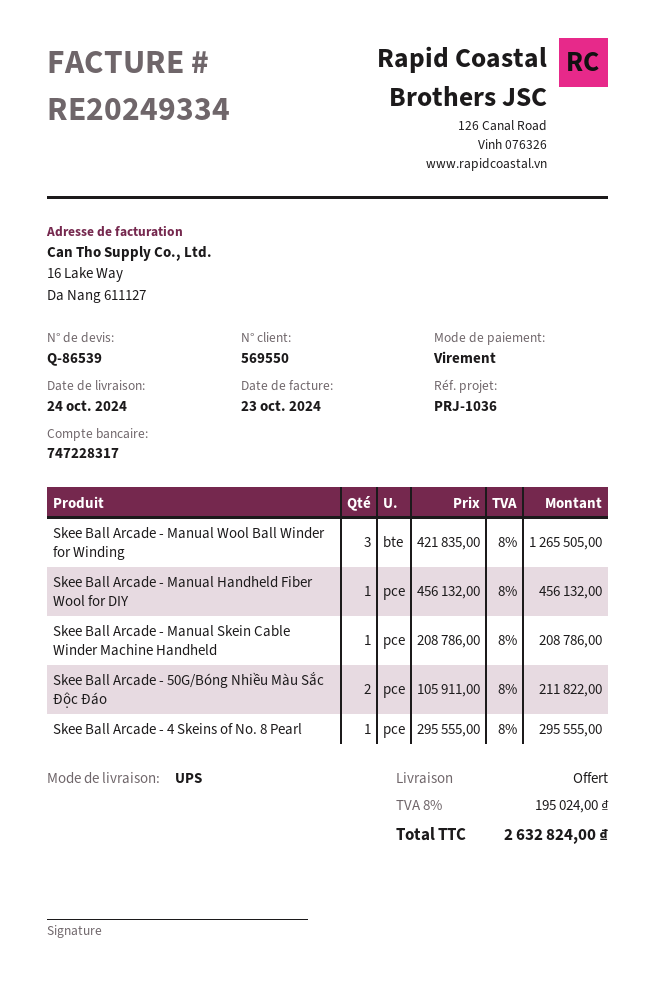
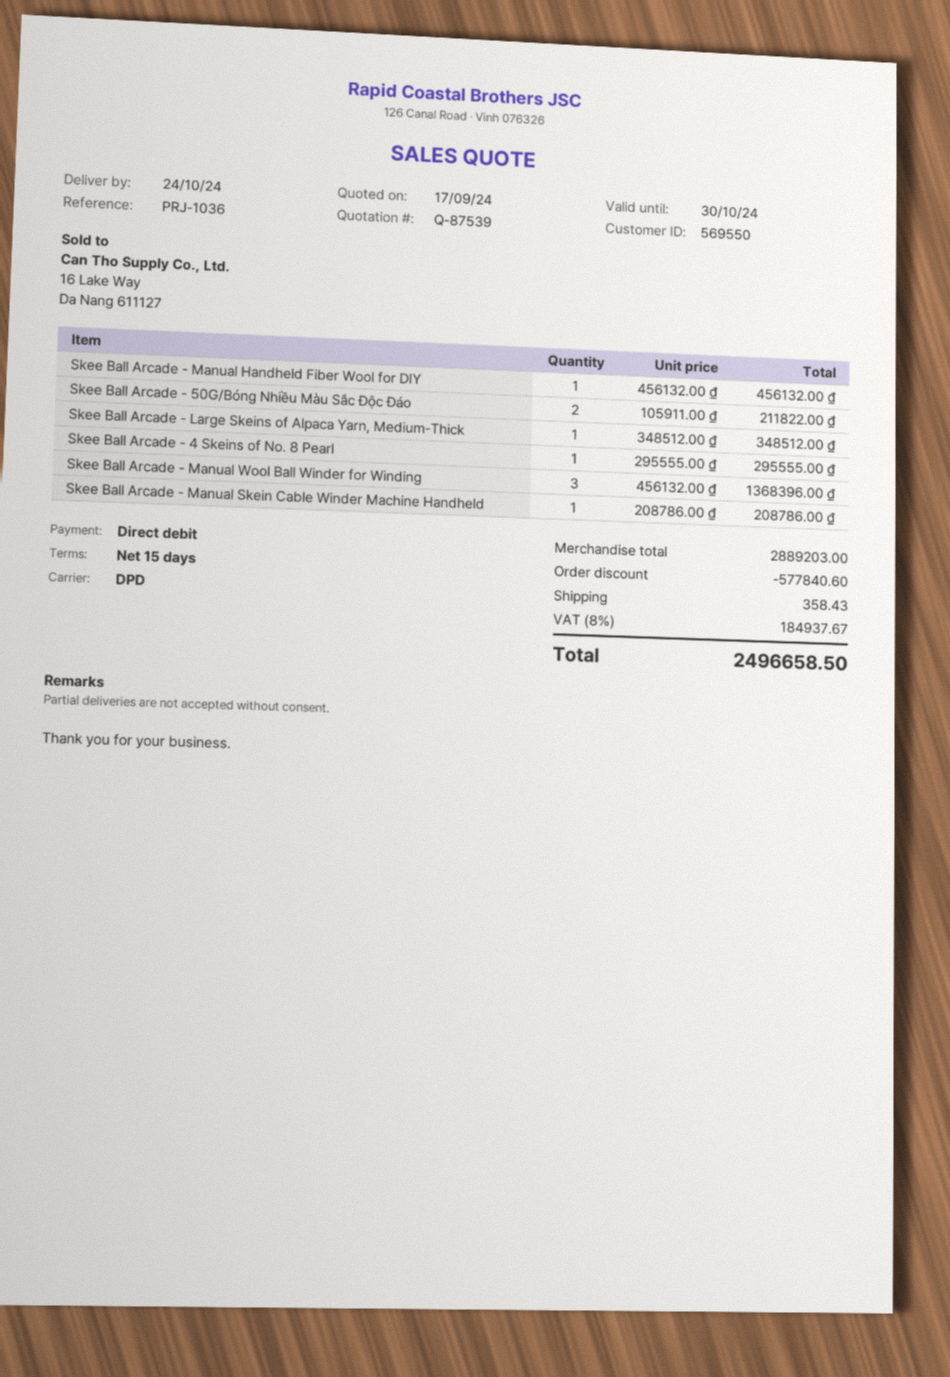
quote number: Q-86539 -> Q-87539
payment method: bank transfer -> direct debit
shipping method: UPS -> DPD
Skee Ball Arcade - Manual Wool Ball Winder for Winding: 3 x 421835.00 = 1265505.00 -> 3 x 456132.00 = 1368396.00
Skee Ball Arcade - Large Skeins of Alpaca Yarn, Medium-Thick: none -> 1 x 348512.00 = 348512.00
discount: none -> 577840.60
shipping: 0.00 -> 358.43
tax: 8% = 195024.00 -> 8% = 184937.67
total: 2632824.00 -> 2496658.50

